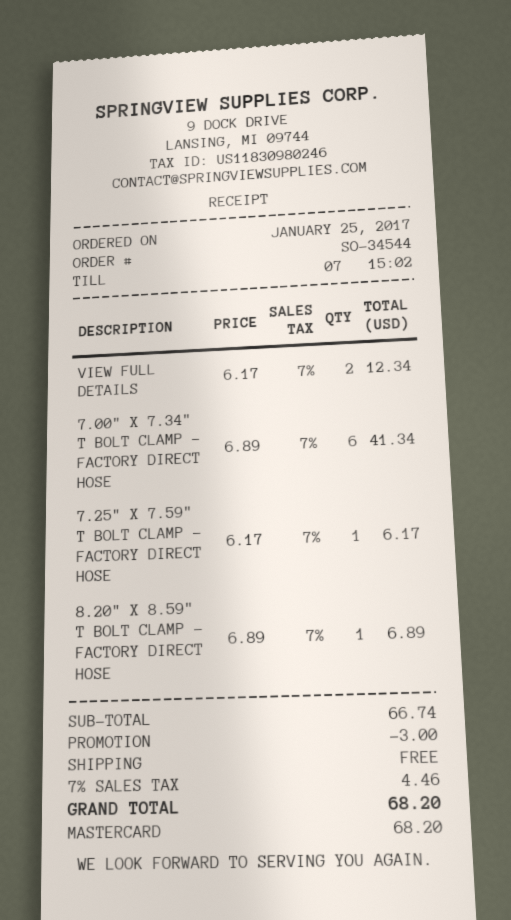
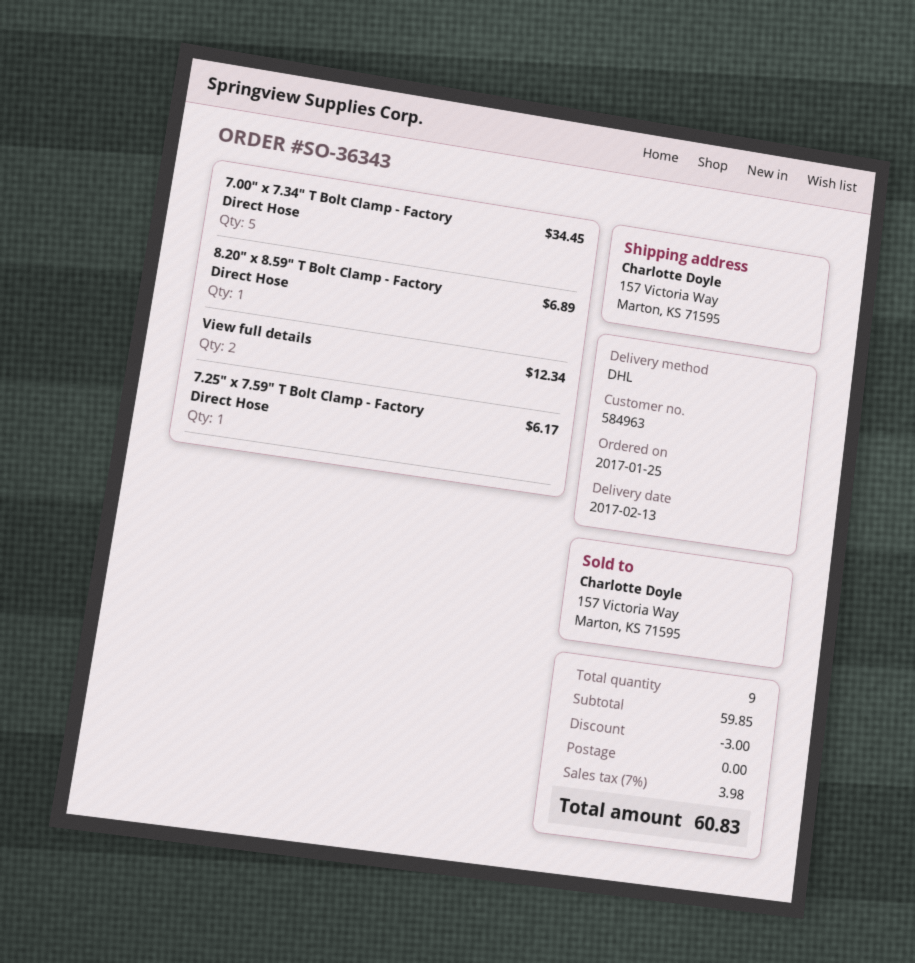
order number: SO-34544 -> SO-36343
7.00" X 7.34" T BOLT CLAMP - FACTORY DIRECT HOSE: 6 for 41.34 -> 5 for 34.45
subtotal: 66.74 -> 59.85
tax: 7% = 4.46 -> 7% = 3.98
total: 68.20 -> 60.83

